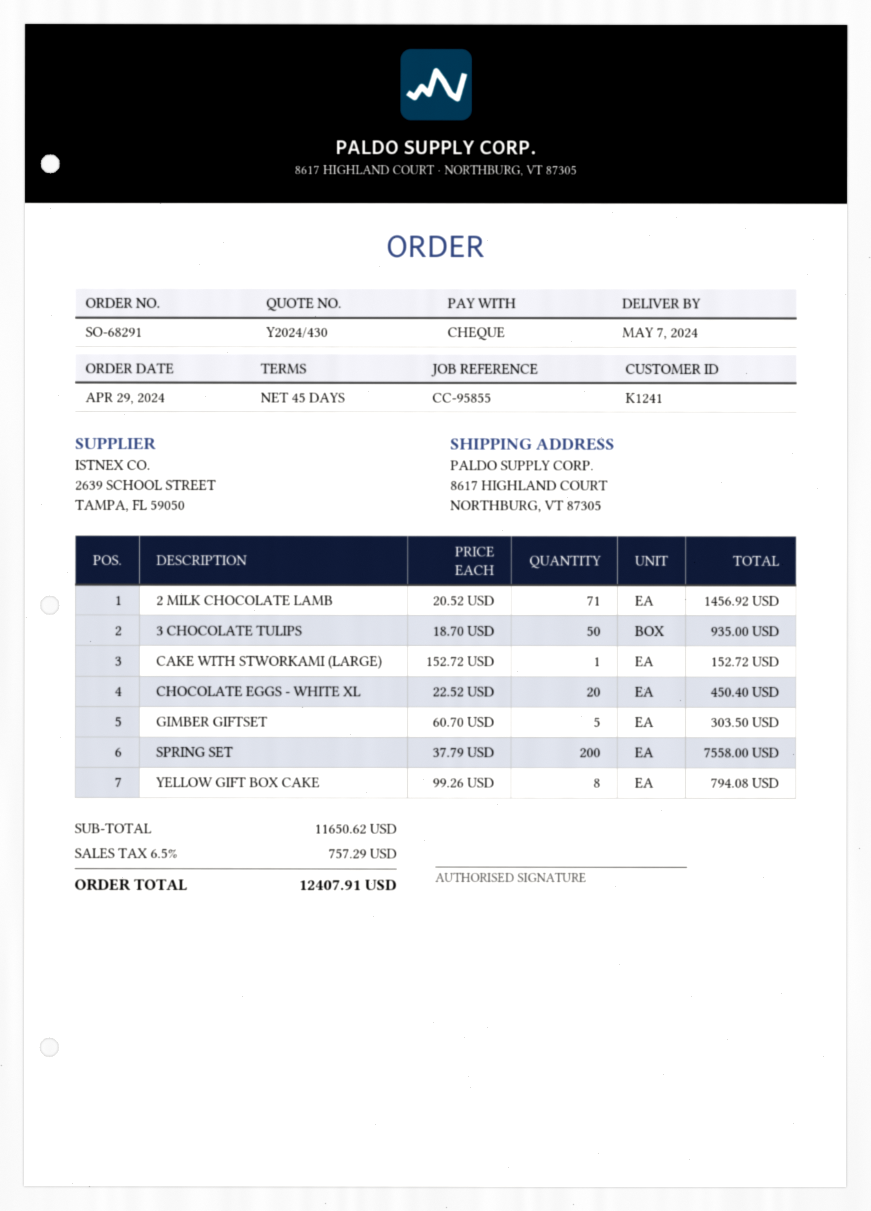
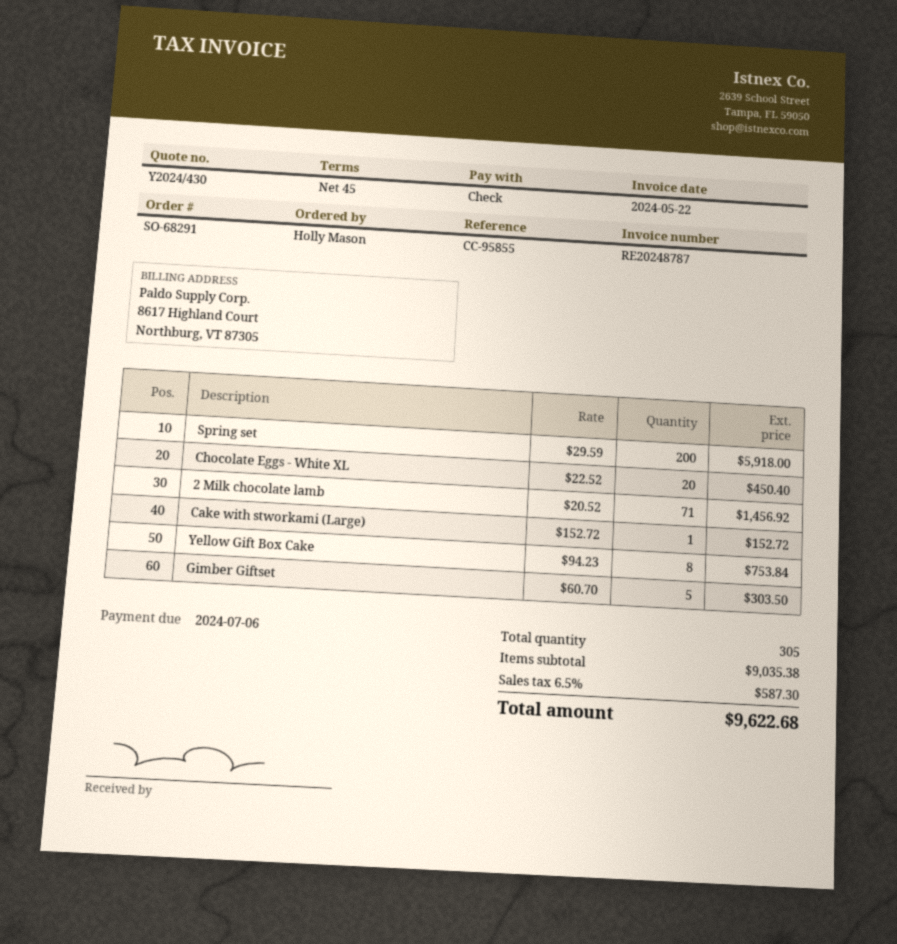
3 CHOCOLATE TULIPS: 50 x 18.70 = 935.00 -> none
SPRING SET: 200 x 37.79 = 7558.00 -> 200 x 29.59 = 5918.00
YELLOW GIFT BOX CAKE: 8 x 99.26 = 794.08 -> 8 x 94.23 = 753.84
subtotal: 11650.62 -> 9035.38
tax: 6.5% = 757.29 -> 6.5% = 587.30
total: 12407.91 -> 9622.68

